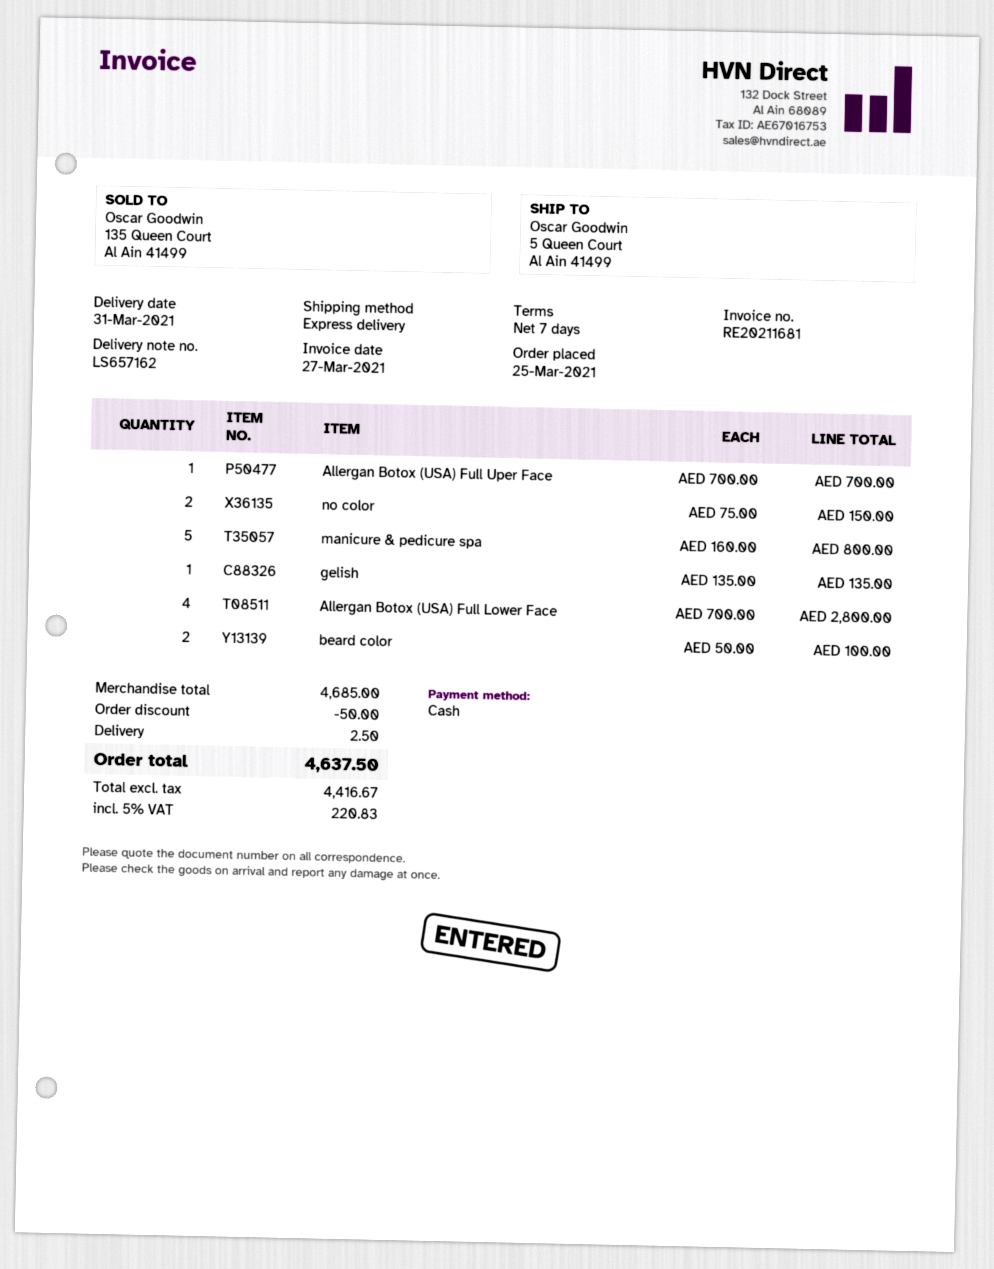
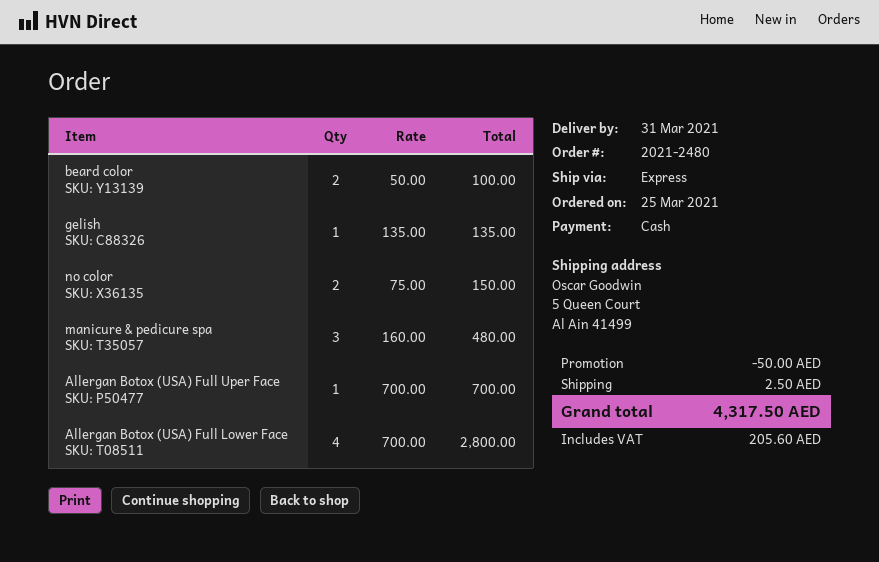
manicure & pedicure spa: 5 x 160.00 = 800.00 -> 3 x 160.00 = 480.00
tax: 220.83 -> 205.60
total: 4637.50 -> 4317.50

